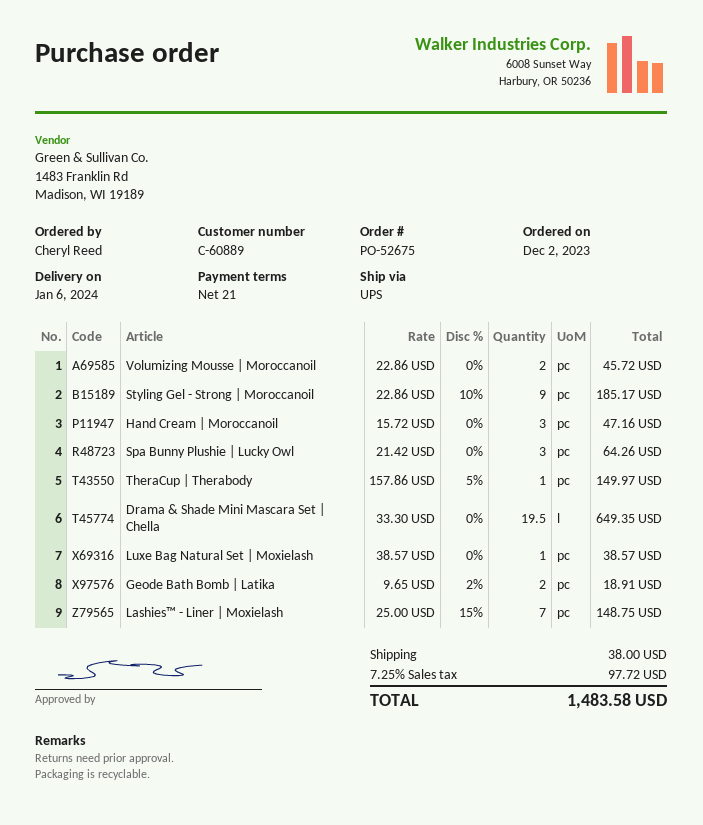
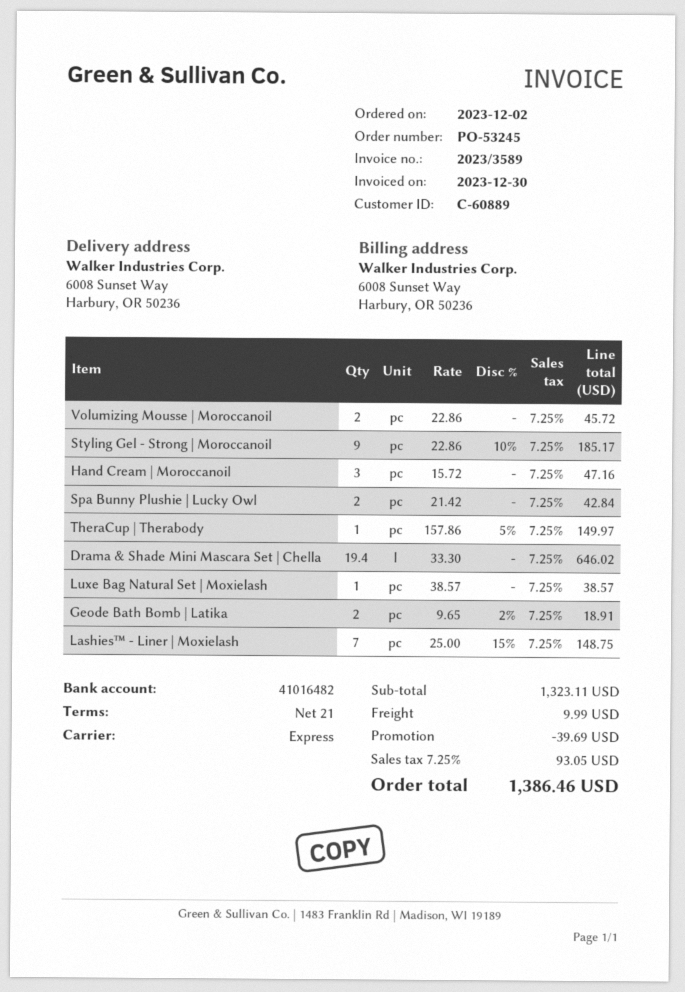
order number: PO-52675 -> PO-53245
shipping method: UPS -> express
Spa Bunny Plushie | Lucky Owl: 3 x 21.42 = 64.26 -> 2 x 21.42 = 42.84
Drama & Shade Mini Mascara Set | Chella: 19.5 x 33.30 = 649.35 -> 19.4 x 33.30 = 646.02
discount: none -> 39.69
shipping: 38.00 -> 9.99
tax: 7.25% = 97.72 -> 7.25% = 93.05
total: 1483.58 -> 1386.46

